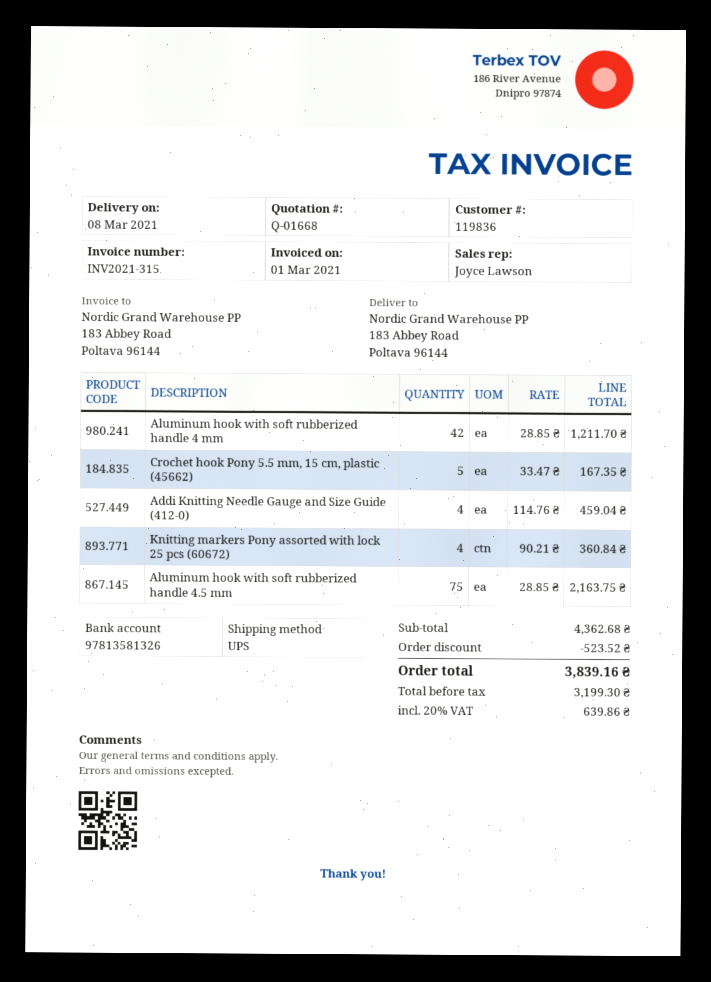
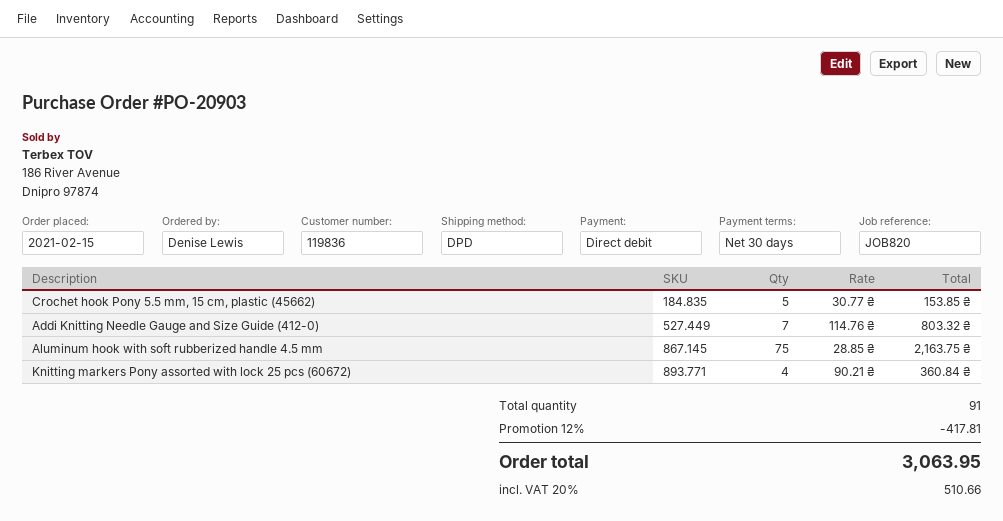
shipping method: UPS -> DPD
Aluminum hook with soft rubberized handle 4 mm: 42 x 28.85 = 1211.70 -> none
Crochet hook Pony 5.5 mm, 15 cm, plastic (45662): 5 x 33.47 = 167.35 -> 5 x 30.77 = 153.85
Addi Knitting Needle Gauge and Size Guide (412-0): 4 x 114.76 = 459.04 -> 7 x 114.76 = 803.32
discount: 523.52 -> 417.81
tax: 20% = 639.86 -> 20% = 510.66
total: 3839.16 -> 3063.95

